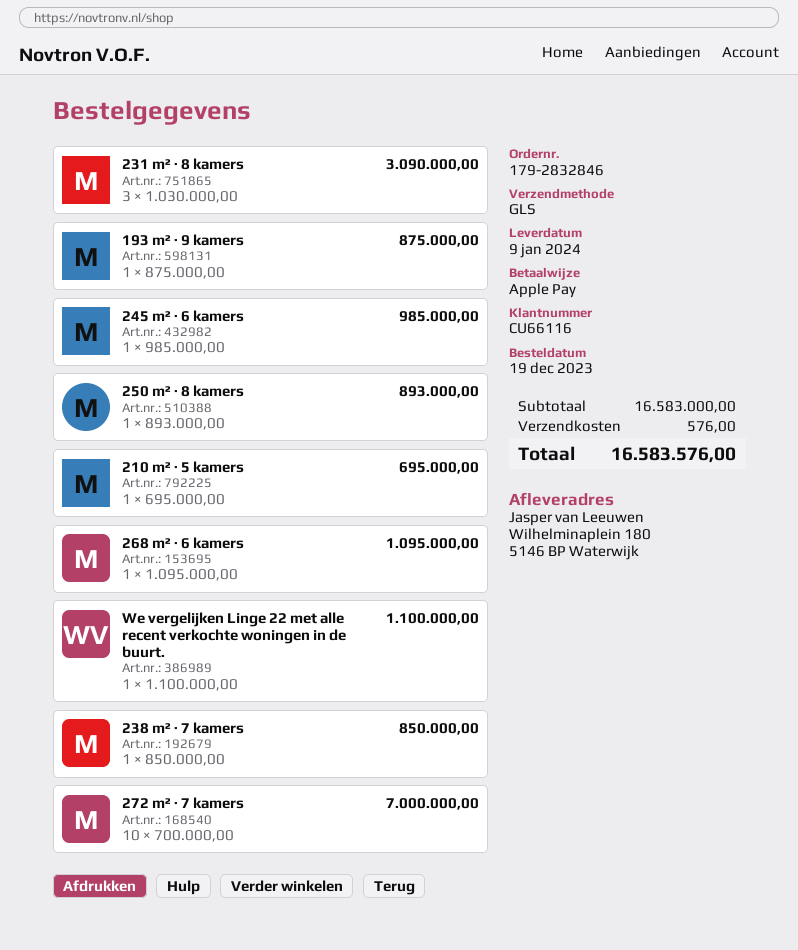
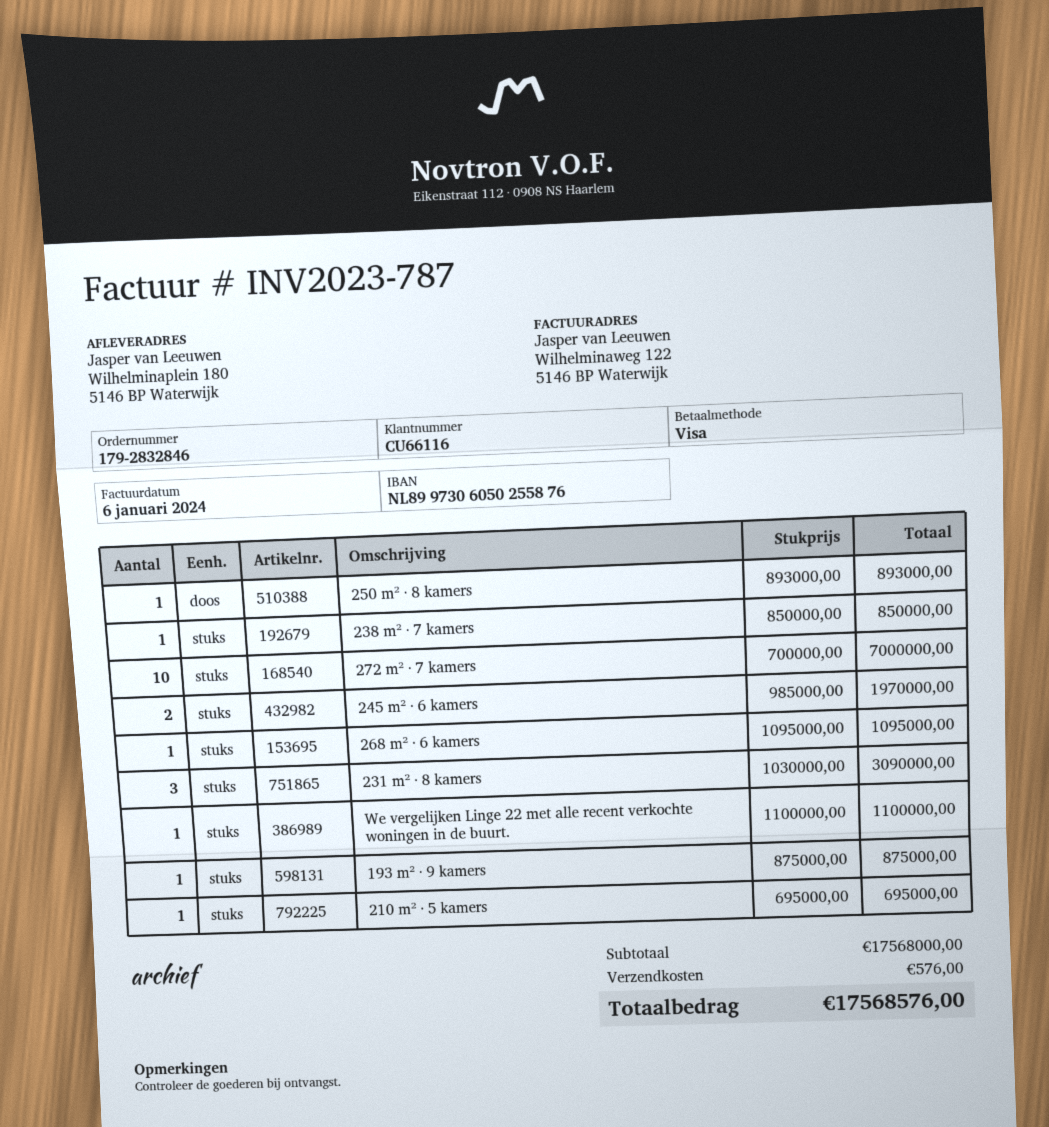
payment method: Apple Pay -> Visa
245 m² · 6 kamers: 1 x 985000.00 = 985000.00 -> 2 x 985000.00 = 1970000.00
subtotal: 16583000.00 -> 17568000.00
total: 16583576.00 -> 17568576.00

